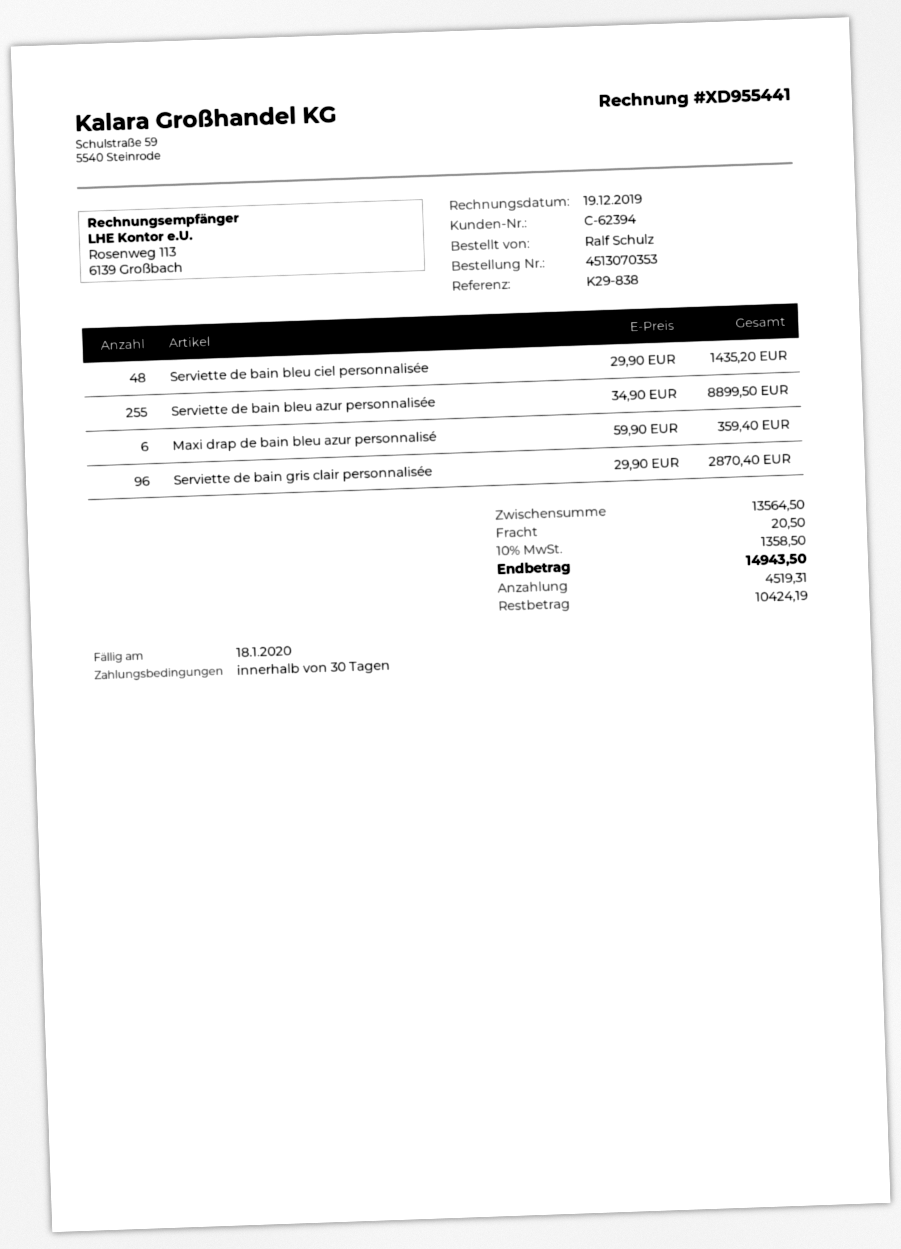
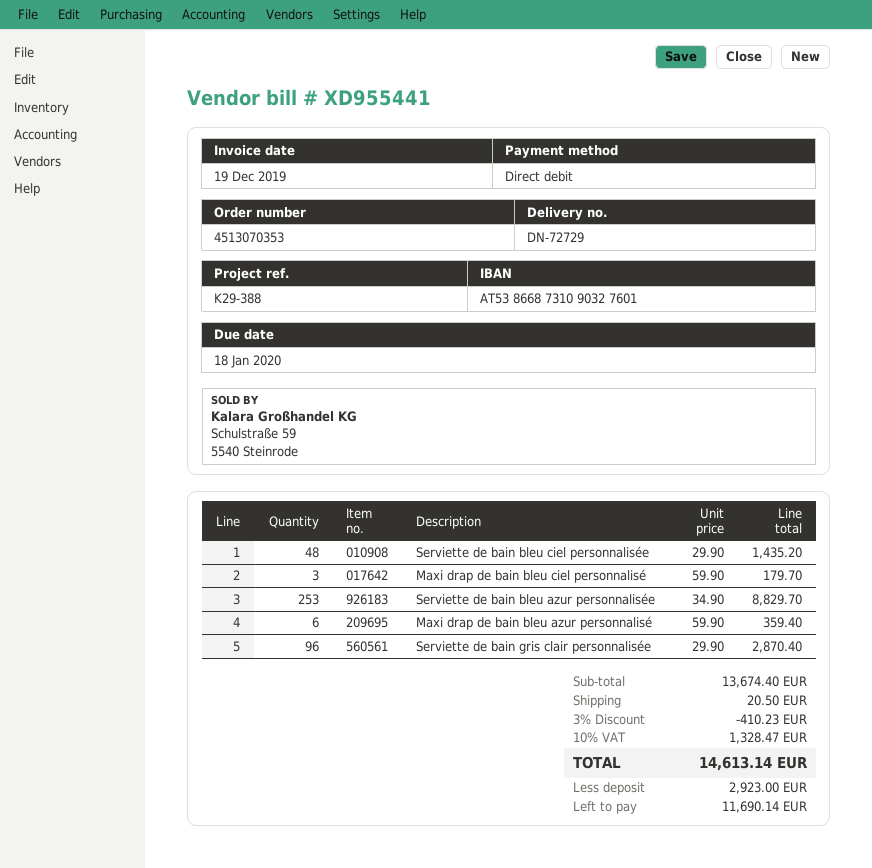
reference: K29-838 -> K29-388
Serviette de bain bleu azur personnalisée: 255 x 34.90 = 8899.50 -> 253 x 34.90 = 8829.70
Maxi drap de bain bleu ciel personnalisé: none -> 3 x 59.90 = 179.70
subtotal: 13564.50 -> 13674.40
discount: none -> 3% = 410.23
tax: 10% = 1358.50 -> 10% = 1328.47
total: 14943.50 -> 14613.14
deposit: 4519.31 -> 2923.00
balance: 10424.19 -> 11690.14

